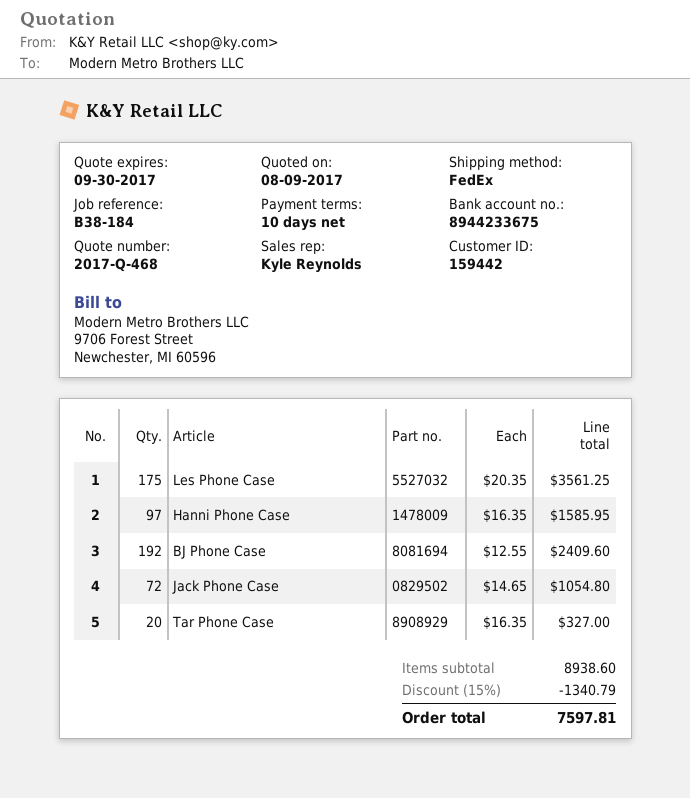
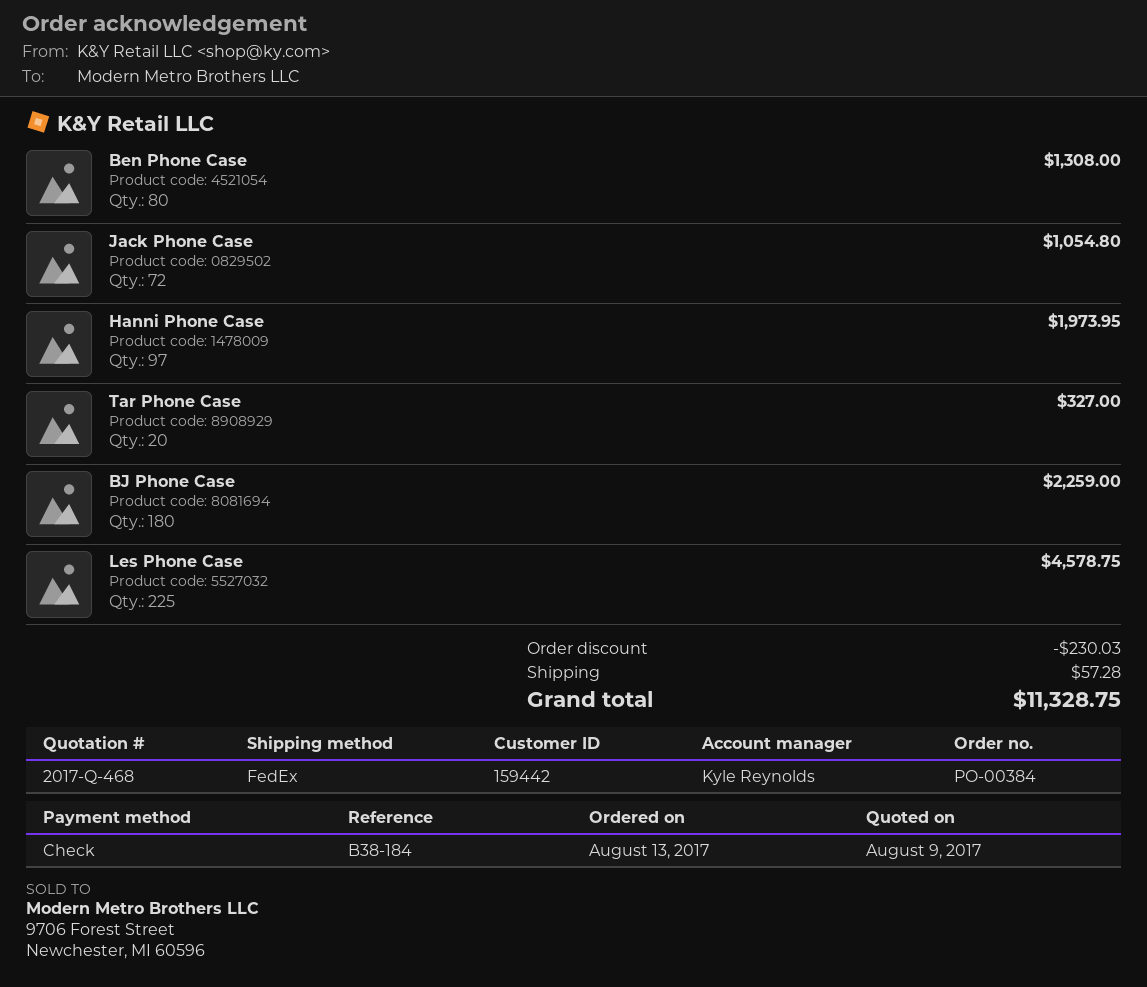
Les Phone Case: 175 for 3561.25 -> 225 for 4578.75
Hanni Phone Case: 97 for 1585.95 -> 97 for 1973.95
BJ Phone Case: 192 for 2409.60 -> 180 for 2259.00
Ben Phone Case: none -> 80 for 1308.00
discount: 1340.79 -> 230.03
shipping: none -> 57.28
total: 7597.81 -> 11328.75

